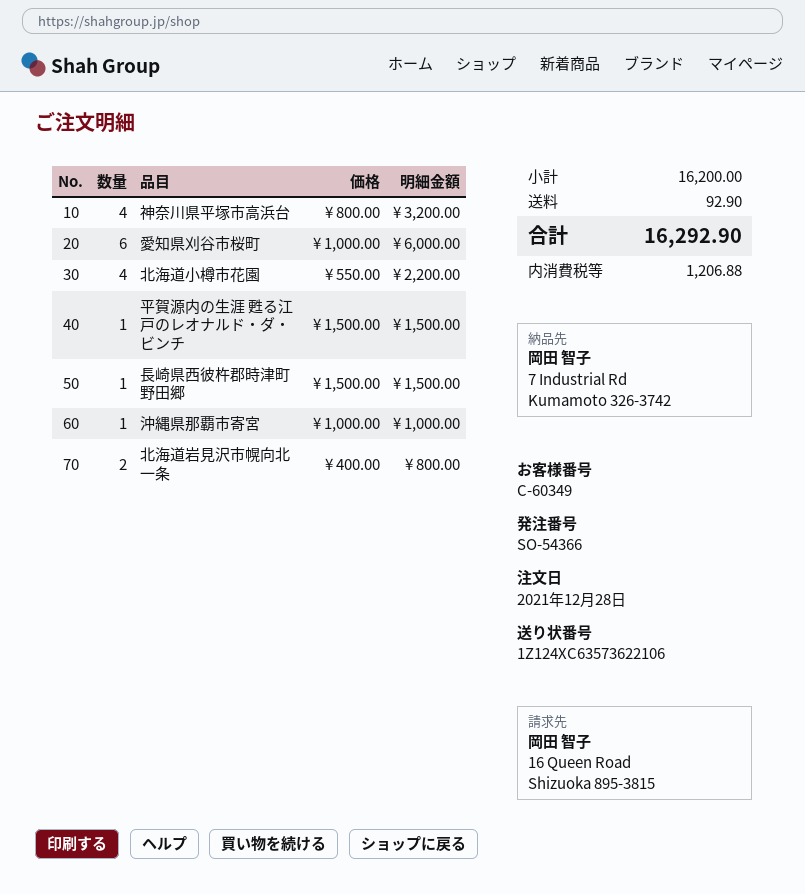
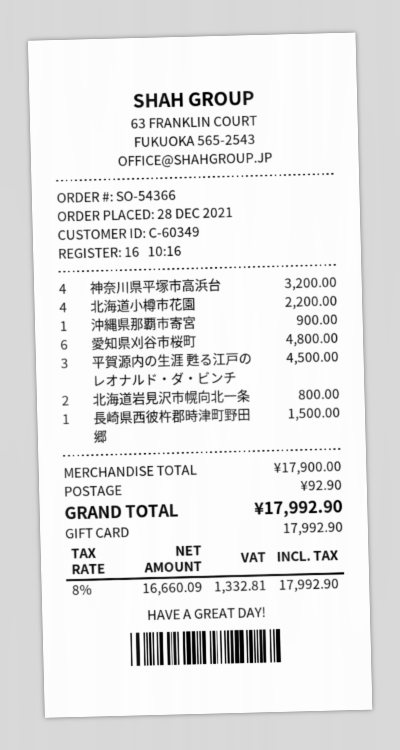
愛知県刈谷市桜町: 6 for 6000.00 -> 6 for 4800.00
平賀源内の生涯 甦る江戸のレオナルド・ダ・ビンチ: 1 for 1500.00 -> 3 for 4500.00
沖縄県那覇市寄宮: 1 for 1000.00 -> 1 for 900.00
subtotal: 16200.00 -> 17900.00
tax: 1206.88 -> 1332.81
total: 16292.90 -> 17992.90

